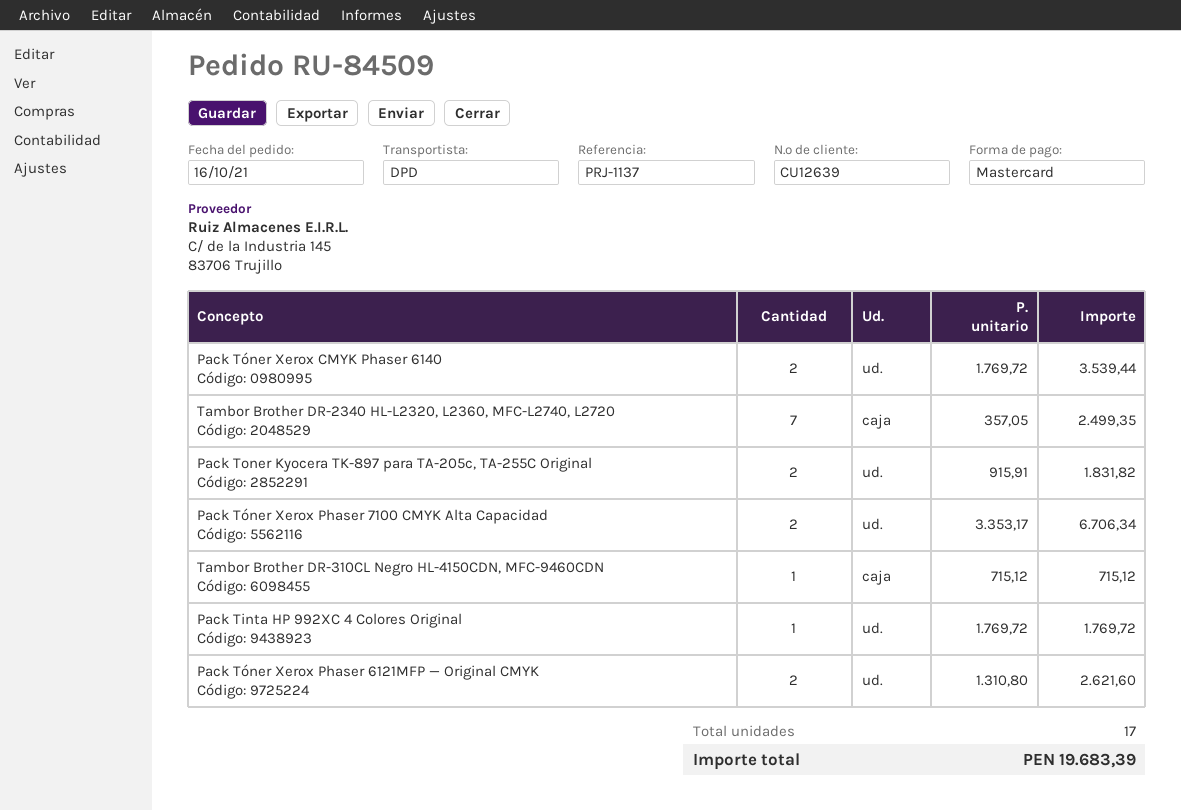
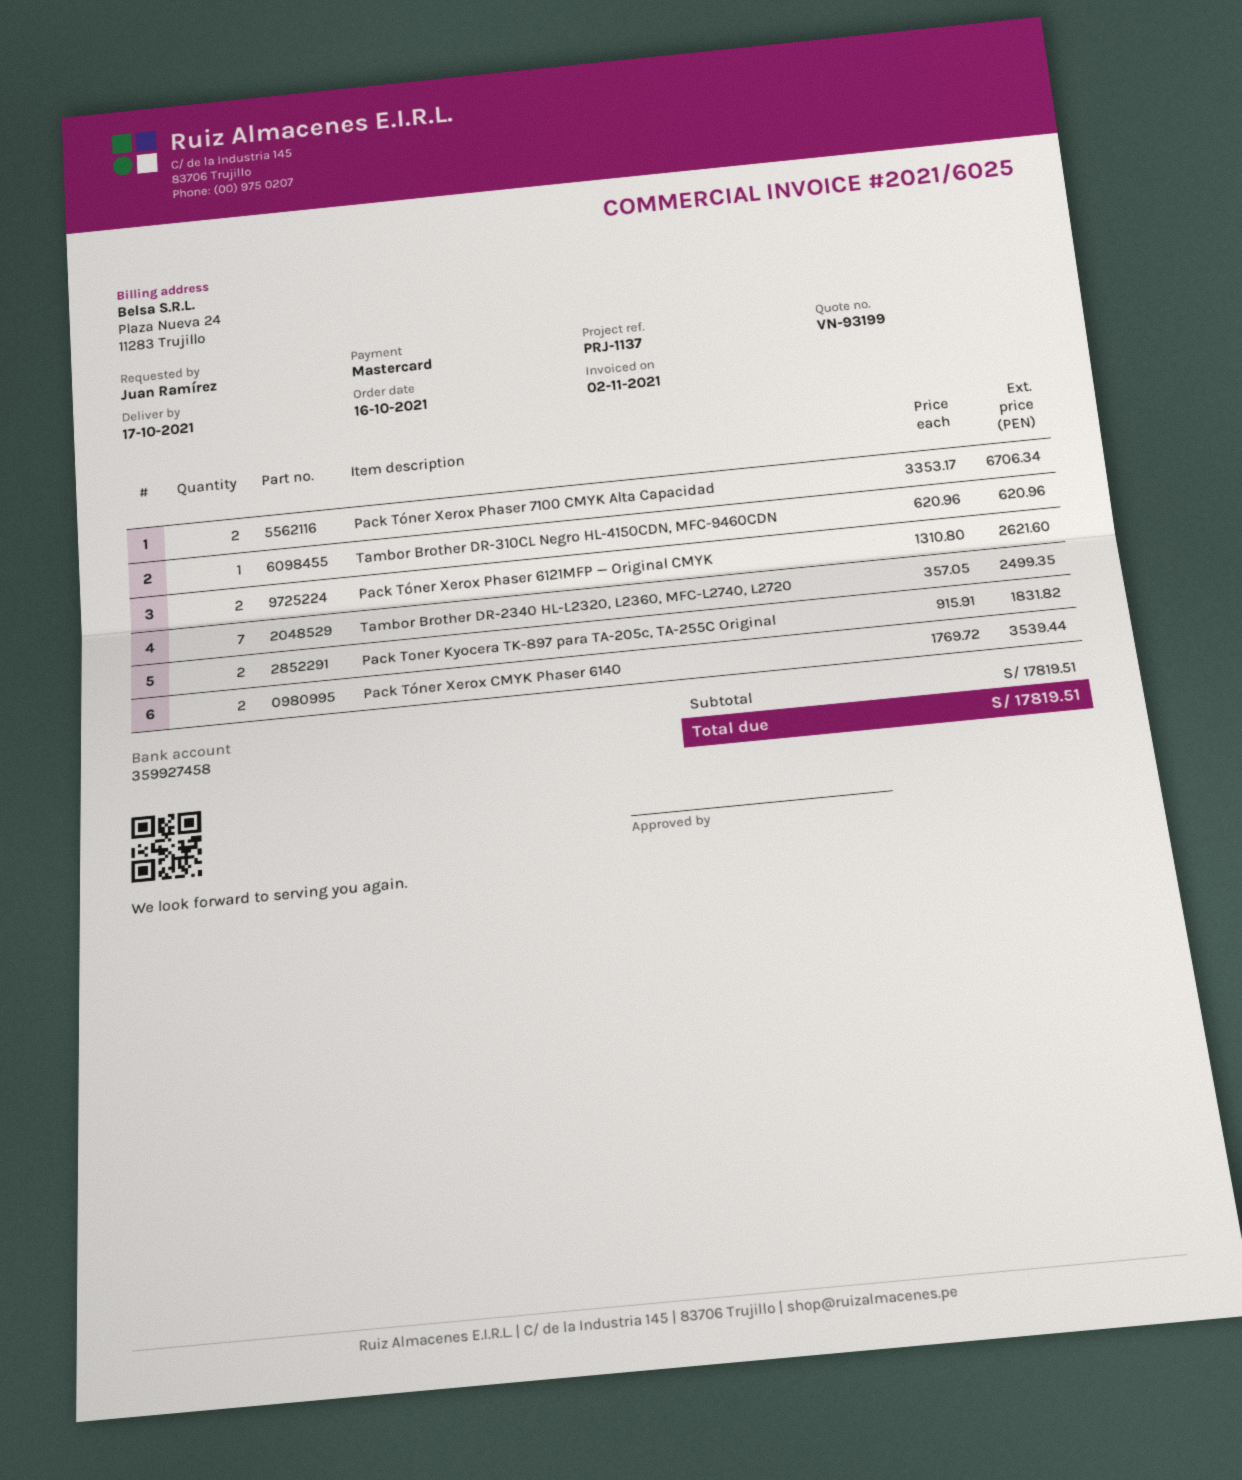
Tambor Brother DR-310CL Negro HL-4150CDN, MFC-9460CDN: 1 x 715.12 = 715.12 -> 1 x 620.96 = 620.96
Pack Tinta HP 992XC 4 Colores Original: 1 x 1769.72 = 1769.72 -> none
total: 19683.39 -> 17819.51

